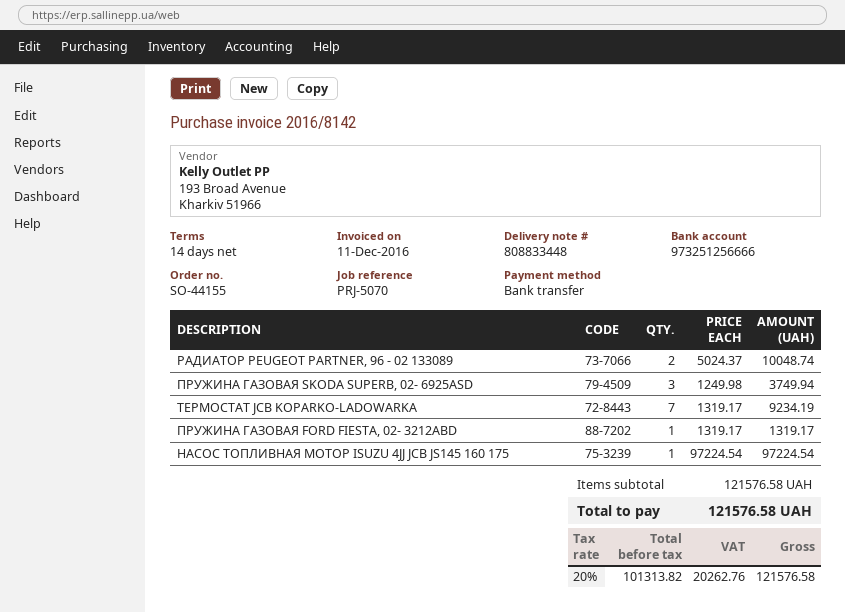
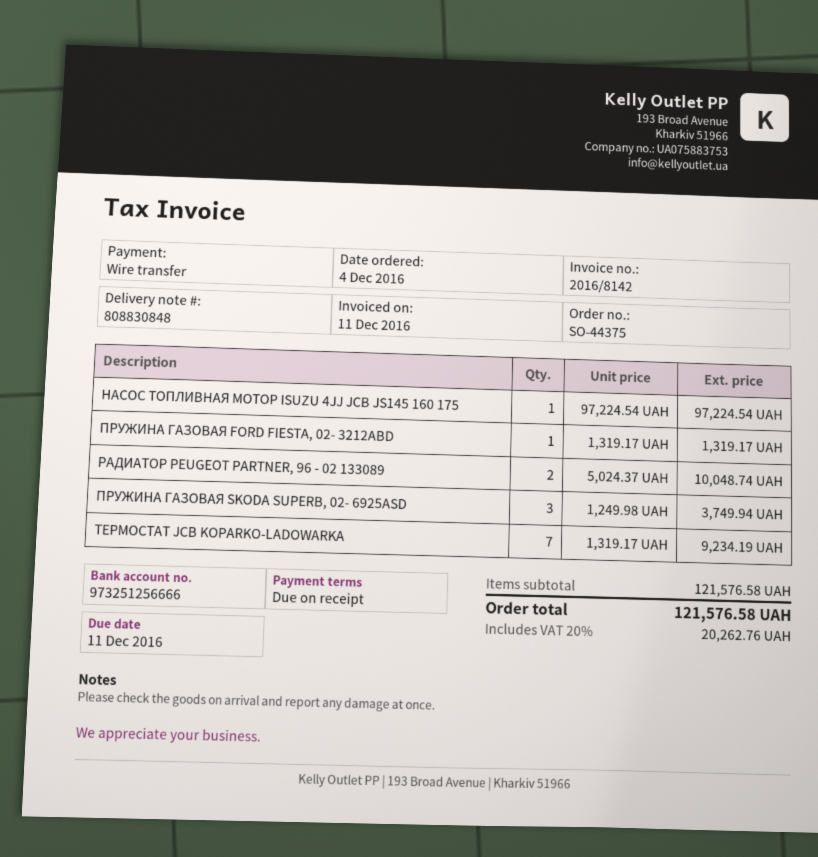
order number: SO-44155 -> SO-44375
delivery note number: 808833448 -> 808830848
payment terms: 14 days -> on receipt

